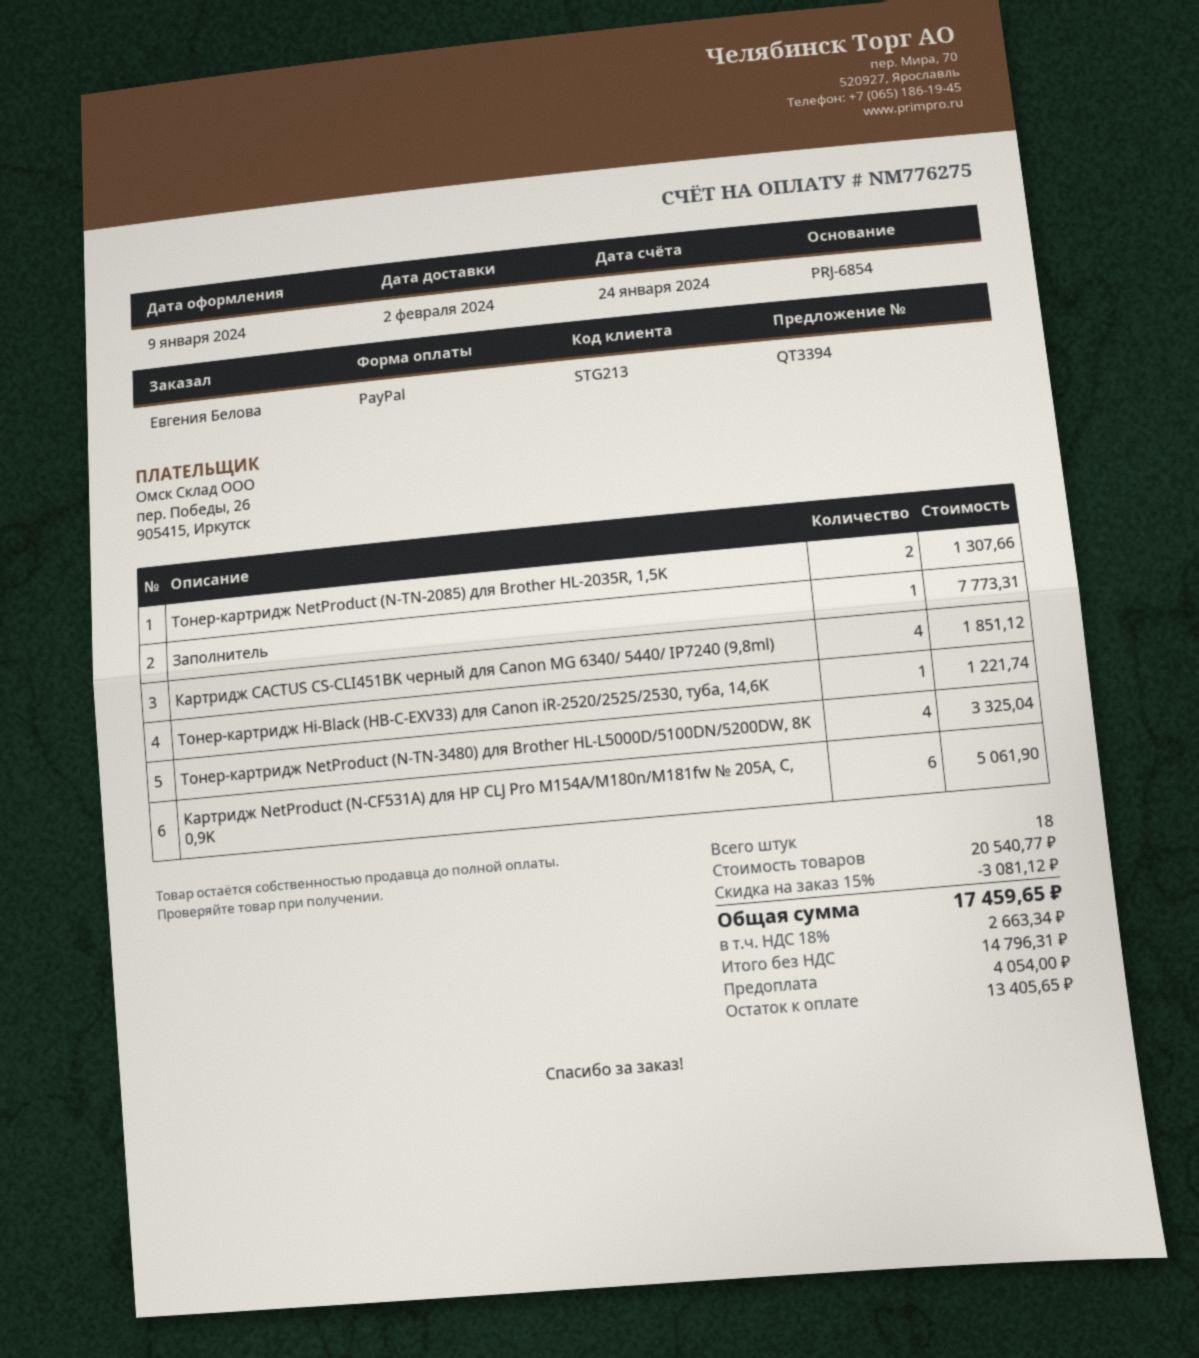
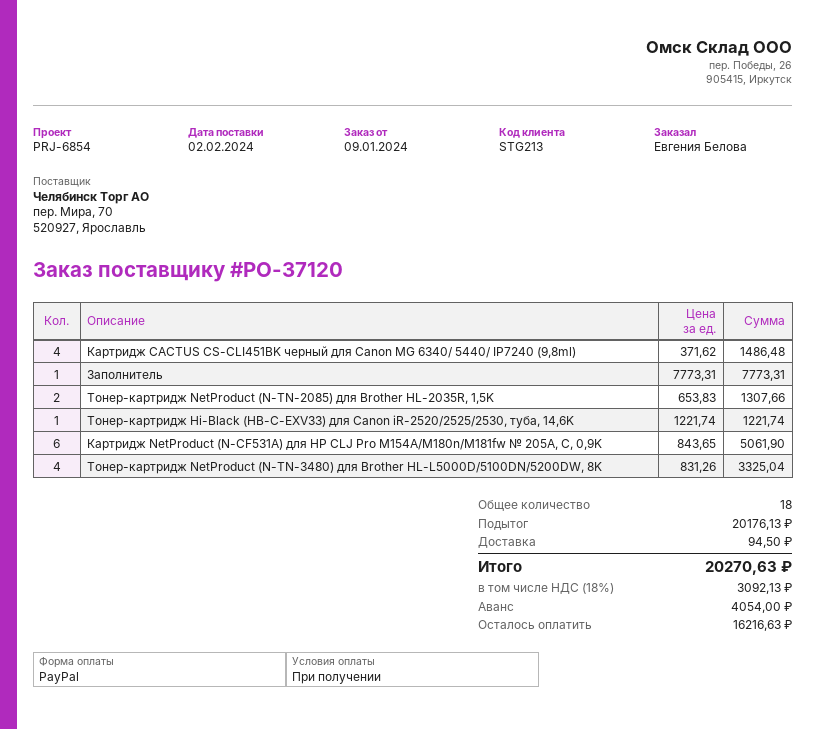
Картридж CACTUS CS-CLI451BK черный для Canon MG 6340/ 5440/ IP7240 (9,8ml): 4 for 1851.12 -> 4 for 1486.48
subtotal: 20540.77 -> 20176.13
discount: 15% = 3081.12 -> none
shipping: none -> 94.50
tax: 18% = 2663.34 -> 18% = 3092.13
total: 17459.65 -> 20270.63
balance: 13405.65 -> 16216.63

